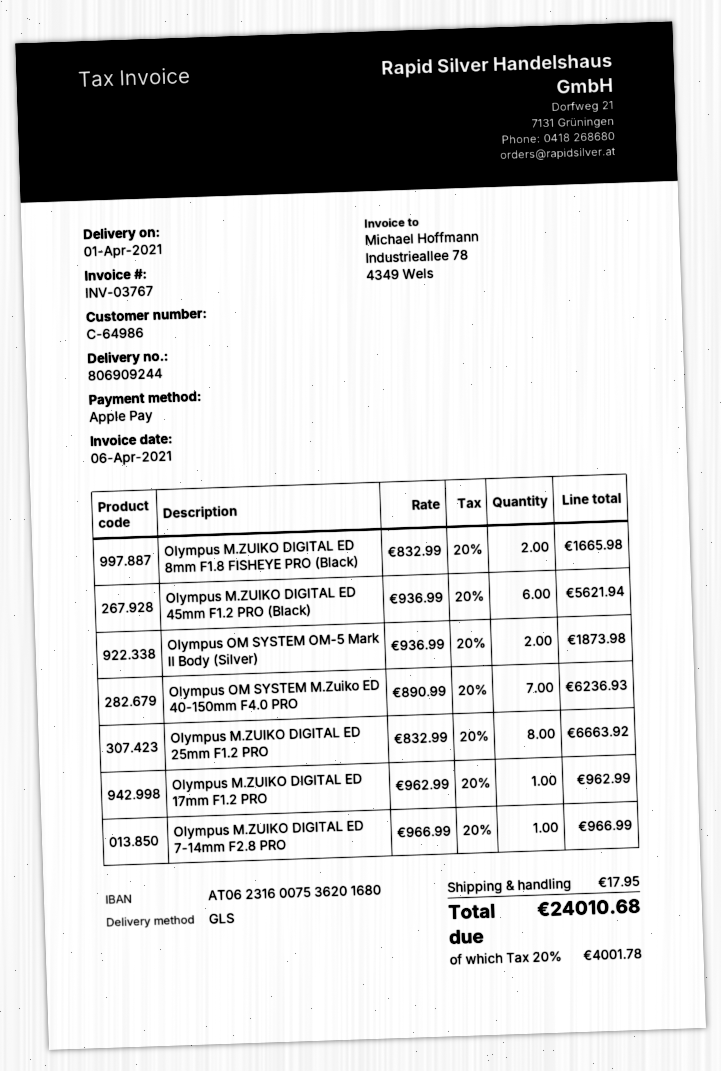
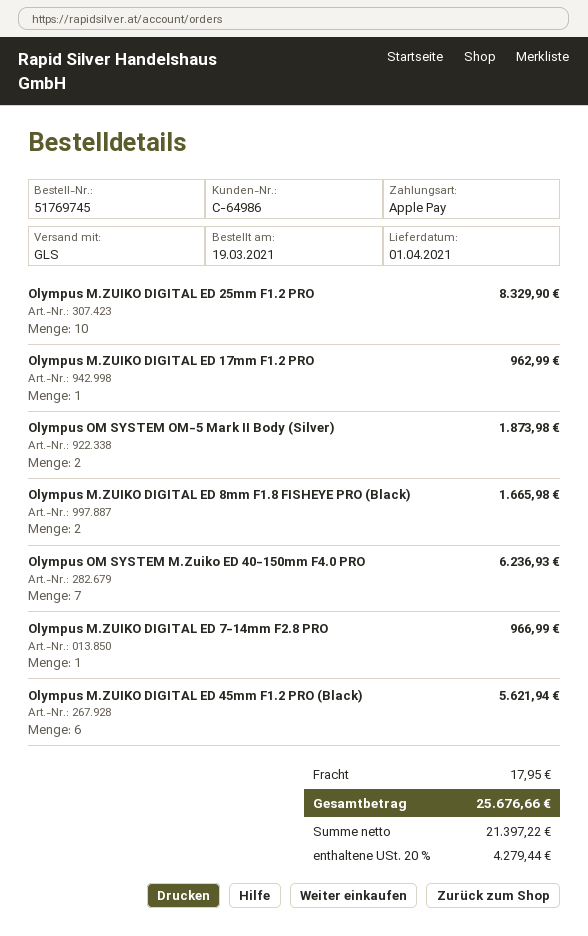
Olympus M.ZUIKO DIGITAL ED 25mm F1.2 PRO: 8 for 6663.92 -> 10 for 8329.90
tax: 20% = 4001.78 -> 20% = 4279.44
total: 24010.68 -> 25676.66

